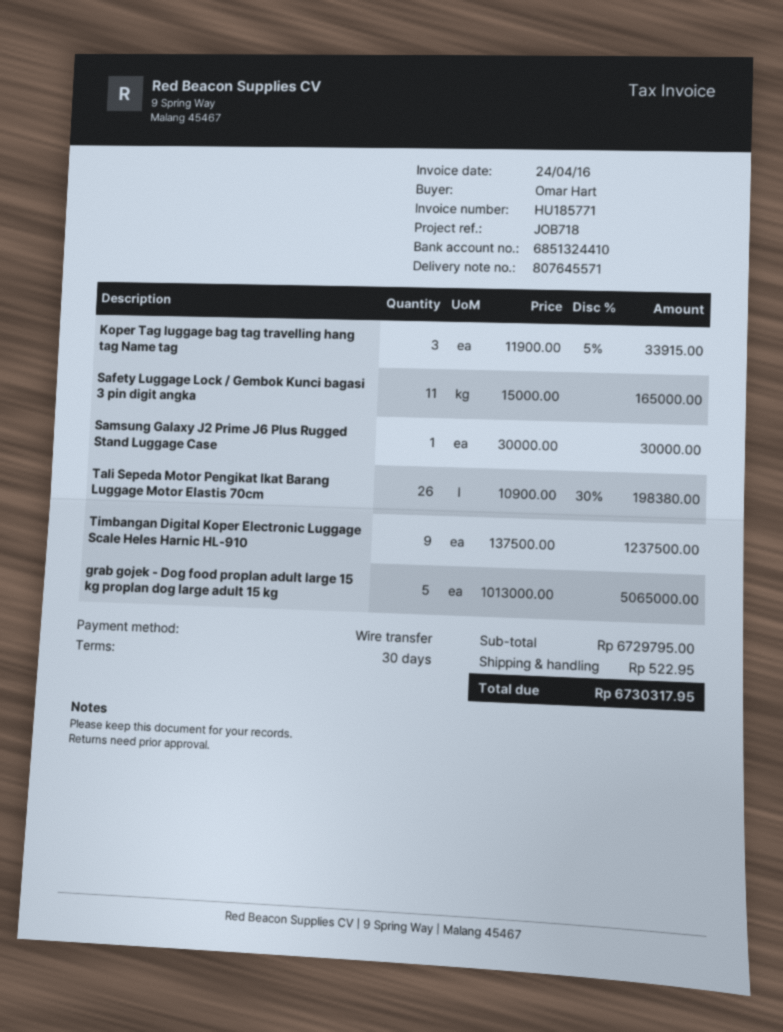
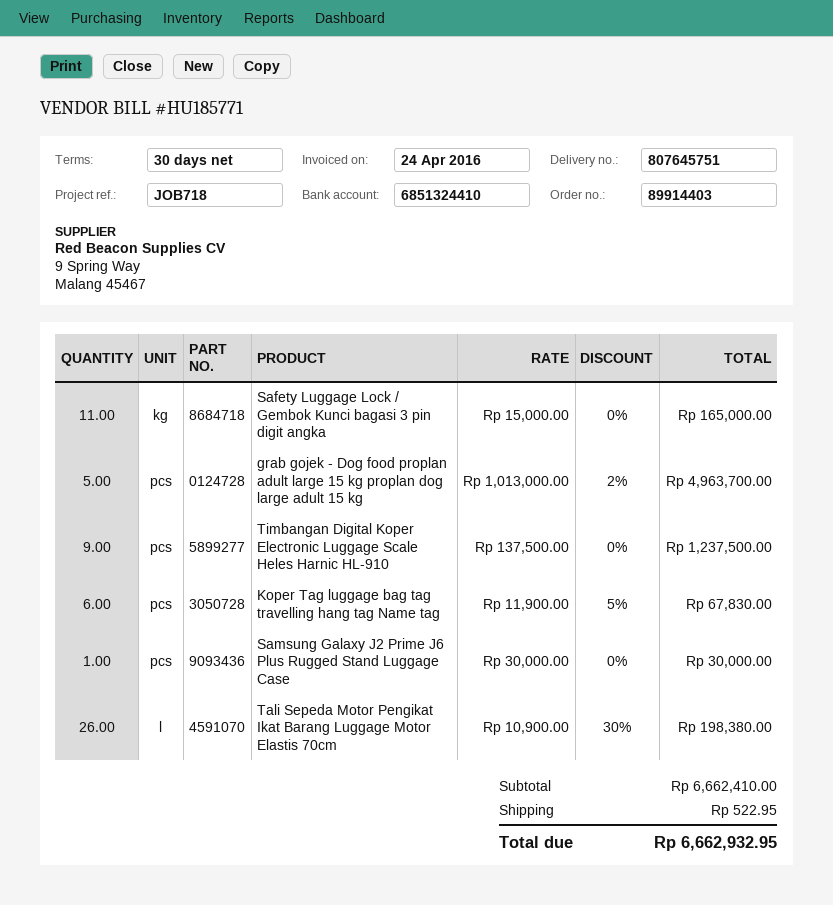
delivery note number: 807645571 -> 807645751
Koper Tag luggage bag tag travelling hang tag Name tag: 3 x 11900.00 - 5% = 33915.00 -> 6 x 11900.00 - 5% = 67830.00
grab gojek - Dog food proplan adult large 15 kg proplan dog large adult 15 kg: 5 x 1013000.00 = 5065000.00 -> 5 x 1013000.00 - 2% = 4963700.00
subtotal: 6729795.00 -> 6662410.00
total: 6730317.95 -> 6662932.95

